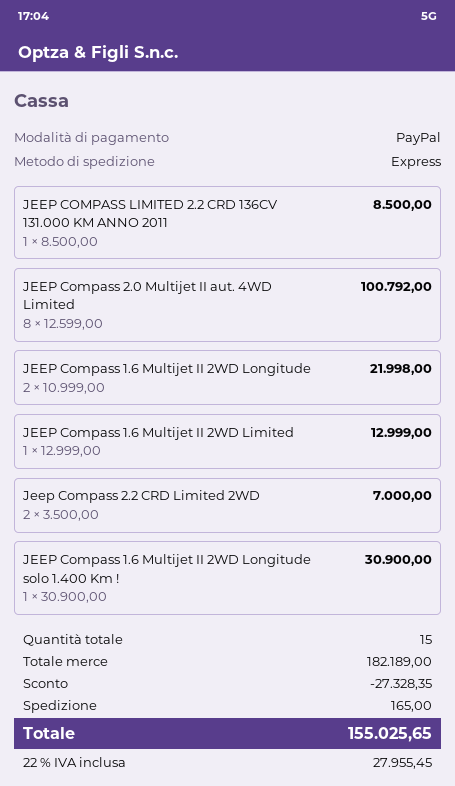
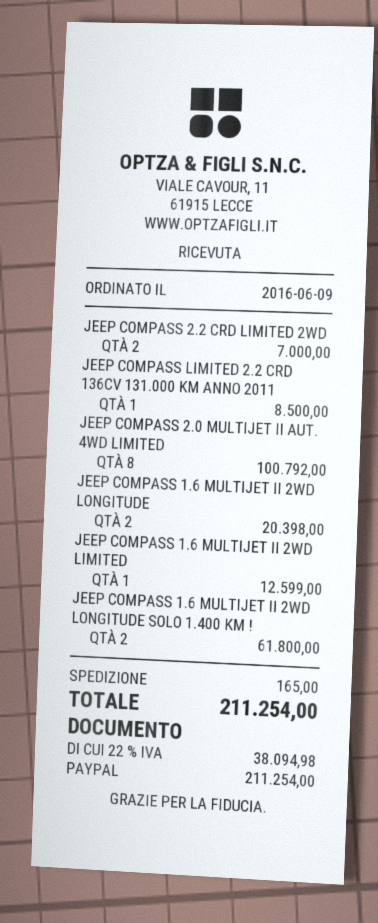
JEEP Compass 1.6 Multijet II 2WD Longitude: 2 for 21998.00 -> 2 for 20398.00
JEEP Compass 1.6 Multijet II 2WD Limited: 1 for 12999.00 -> 1 for 12599.00
JEEP Compass 1.6 Multijet II 2WD Longitude solo 1.400 Km !: 1 for 30900.00 -> 2 for 61800.00
discount: 27328.35 -> none
tax: 22% = 27955.45 -> 22% = 38094.98
total: 155025.65 -> 211254.00

